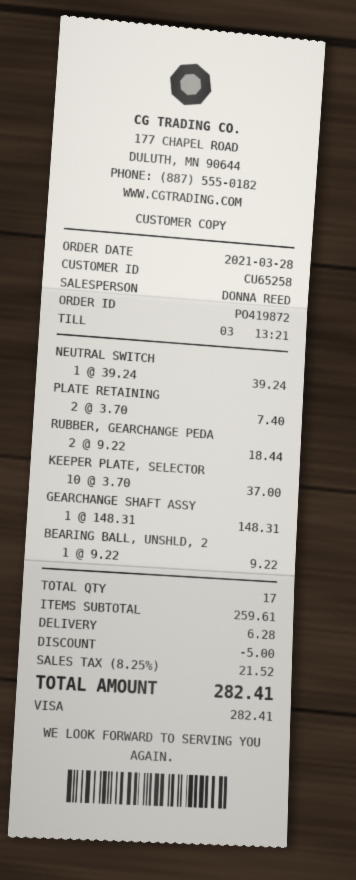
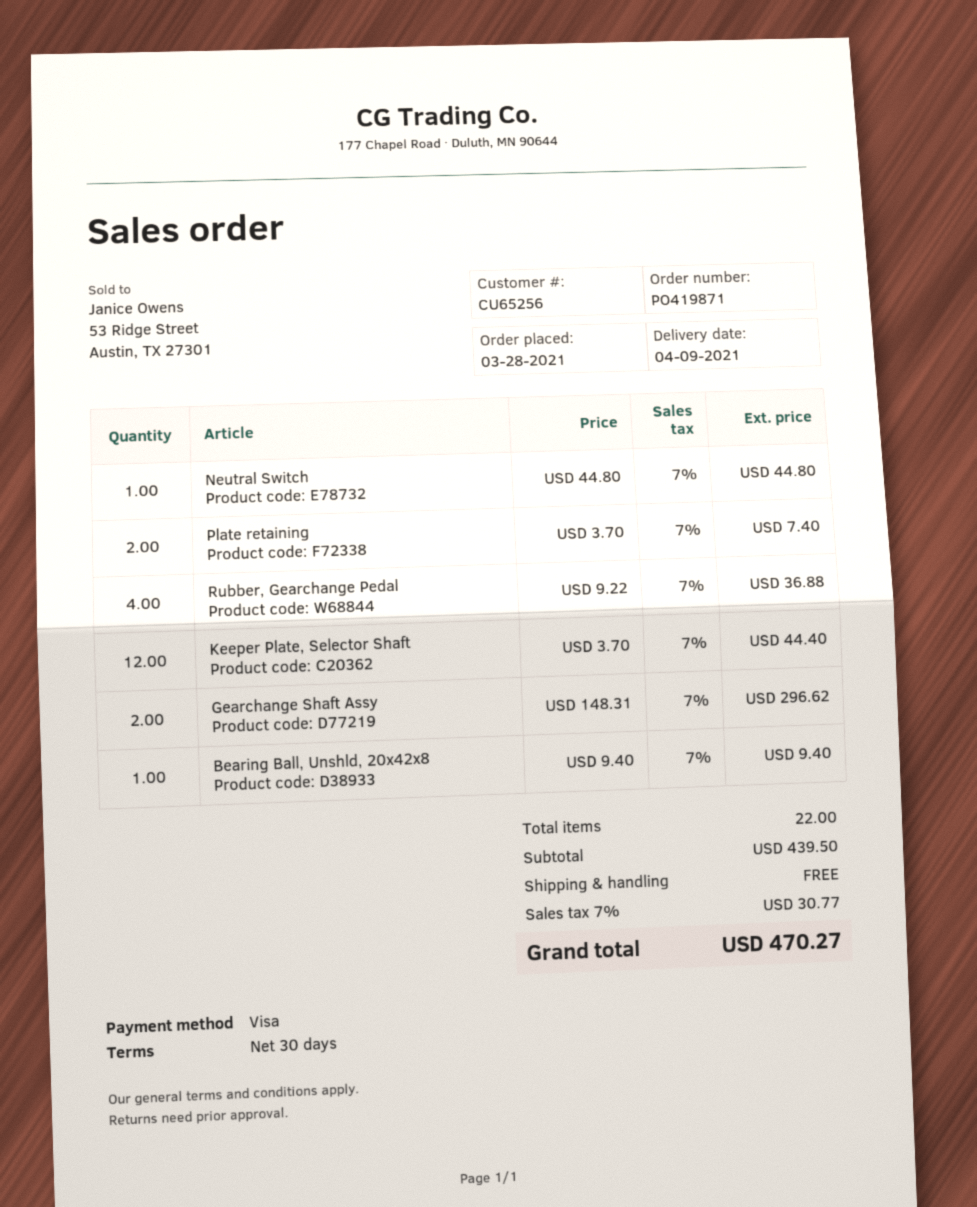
order number: PO419872 -> PO419871
customer number: CU65258 -> CU65256
NEUTRAL SWITCH: 1 x 39.24 = 39.24 -> 1 x 44.80 = 44.80
RUBBER, GEARCHANGE PEDA: 2 x 9.22 = 18.44 -> 4 x 9.22 = 36.88
KEEPER PLATE, SELECTOR: 10 x 3.70 = 37.00 -> 12 x 3.70 = 44.40
GEARCHANGE SHAFT ASSY: 1 x 148.31 = 148.31 -> 2 x 148.31 = 296.62
BEARING BALL, UNSHLD, 2: 1 x 9.22 = 9.22 -> 1 x 9.40 = 9.40
total quantity: 17 -> 22
subtotal: 259.61 -> 439.50
discount: 5.00 -> none
shipping: 6.28 -> 0.00
tax: 8.25% = 21.52 -> 7% = 30.77
total: 282.41 -> 470.27

